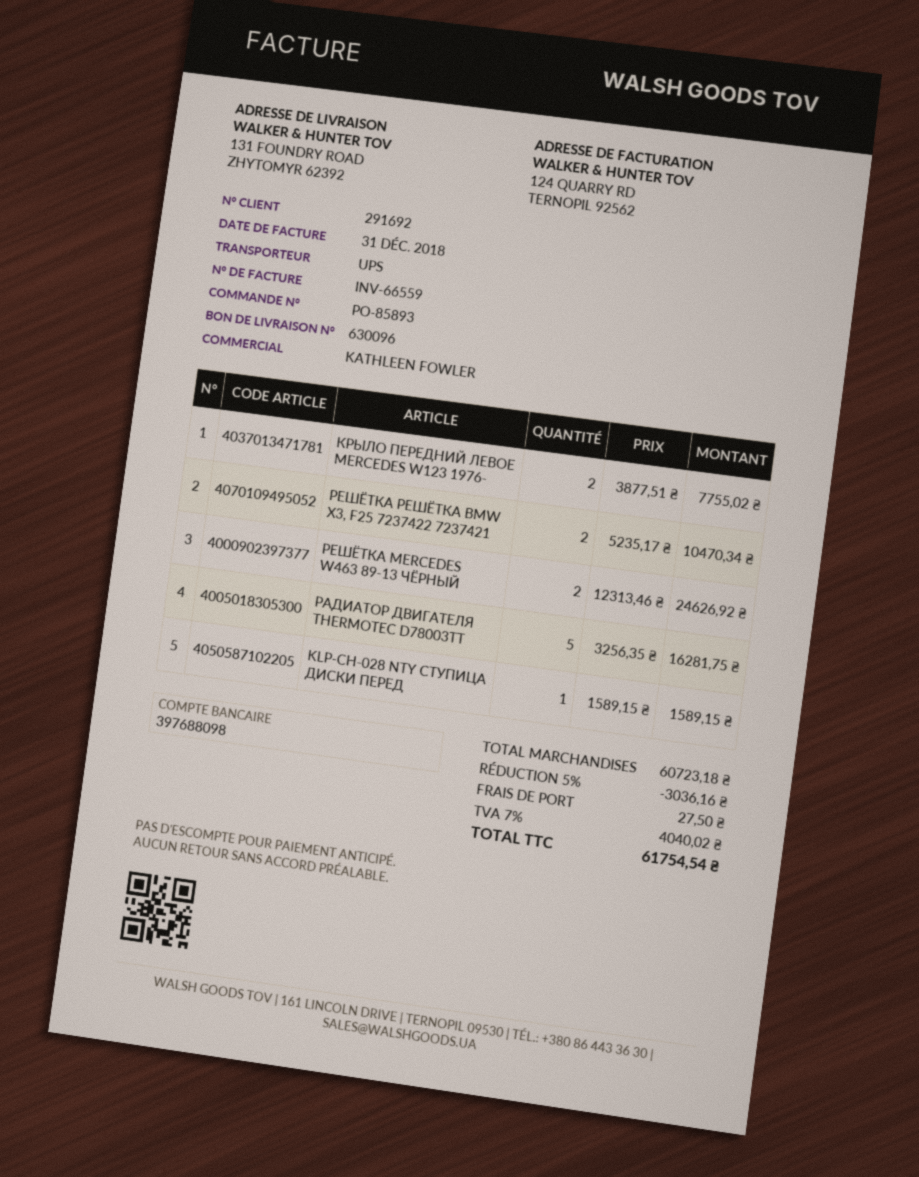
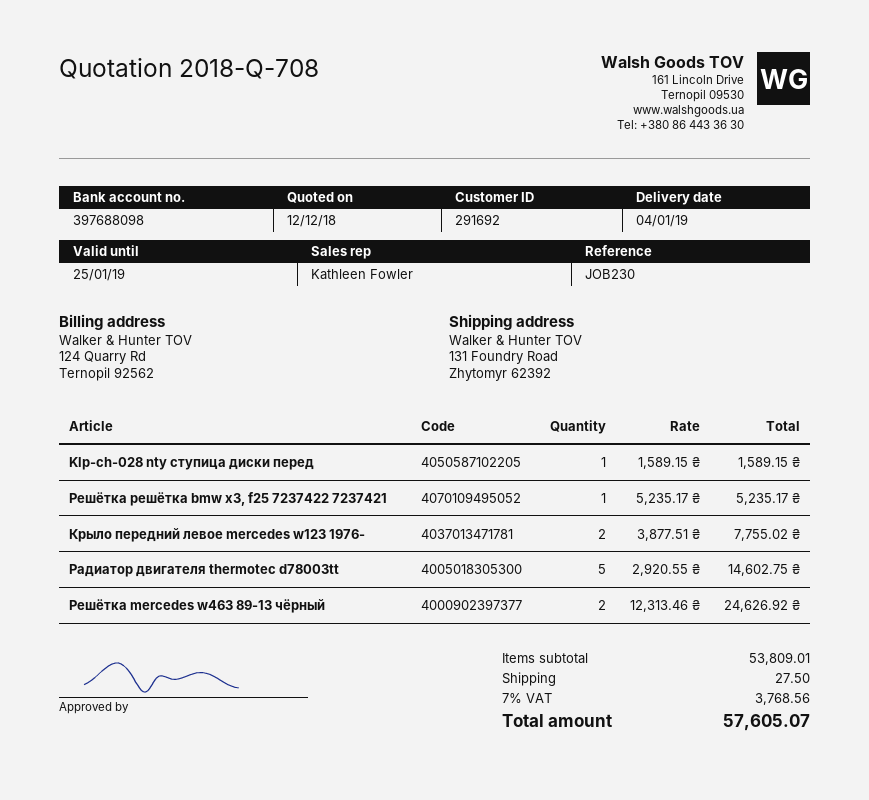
РЕШЁТКА РЕШЁТКА BMW X3, F25 7237422 7237421: 2 x 5235.17 = 10470.34 -> 1 x 5235.17 = 5235.17
РАДИАТОР ДВИГАТЕЛЯ THERMOTEC D78003TT: 5 x 3256.35 = 16281.75 -> 5 x 2920.55 = 14602.75
subtotal: 60723.18 -> 53809.01
discount: 5% = 3036.16 -> none
tax: 7% = 4040.02 -> 7% = 3768.56
total: 61754.54 -> 57605.07

